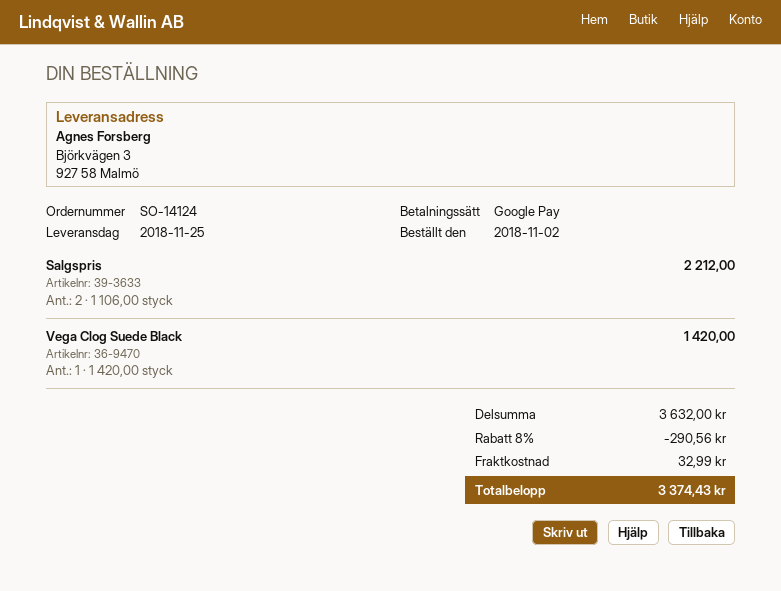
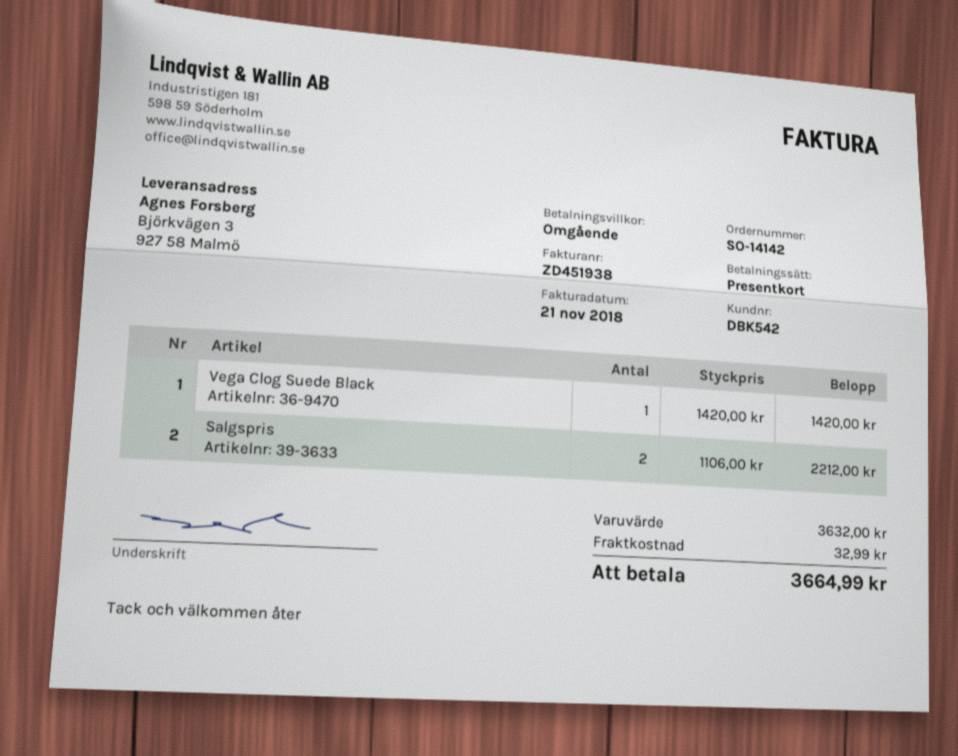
order number: SO-14124 -> SO-14142
payment method: Google Pay -> gift card
discount: 8% = 290.56 -> none
total: 3374.43 -> 3664.99

